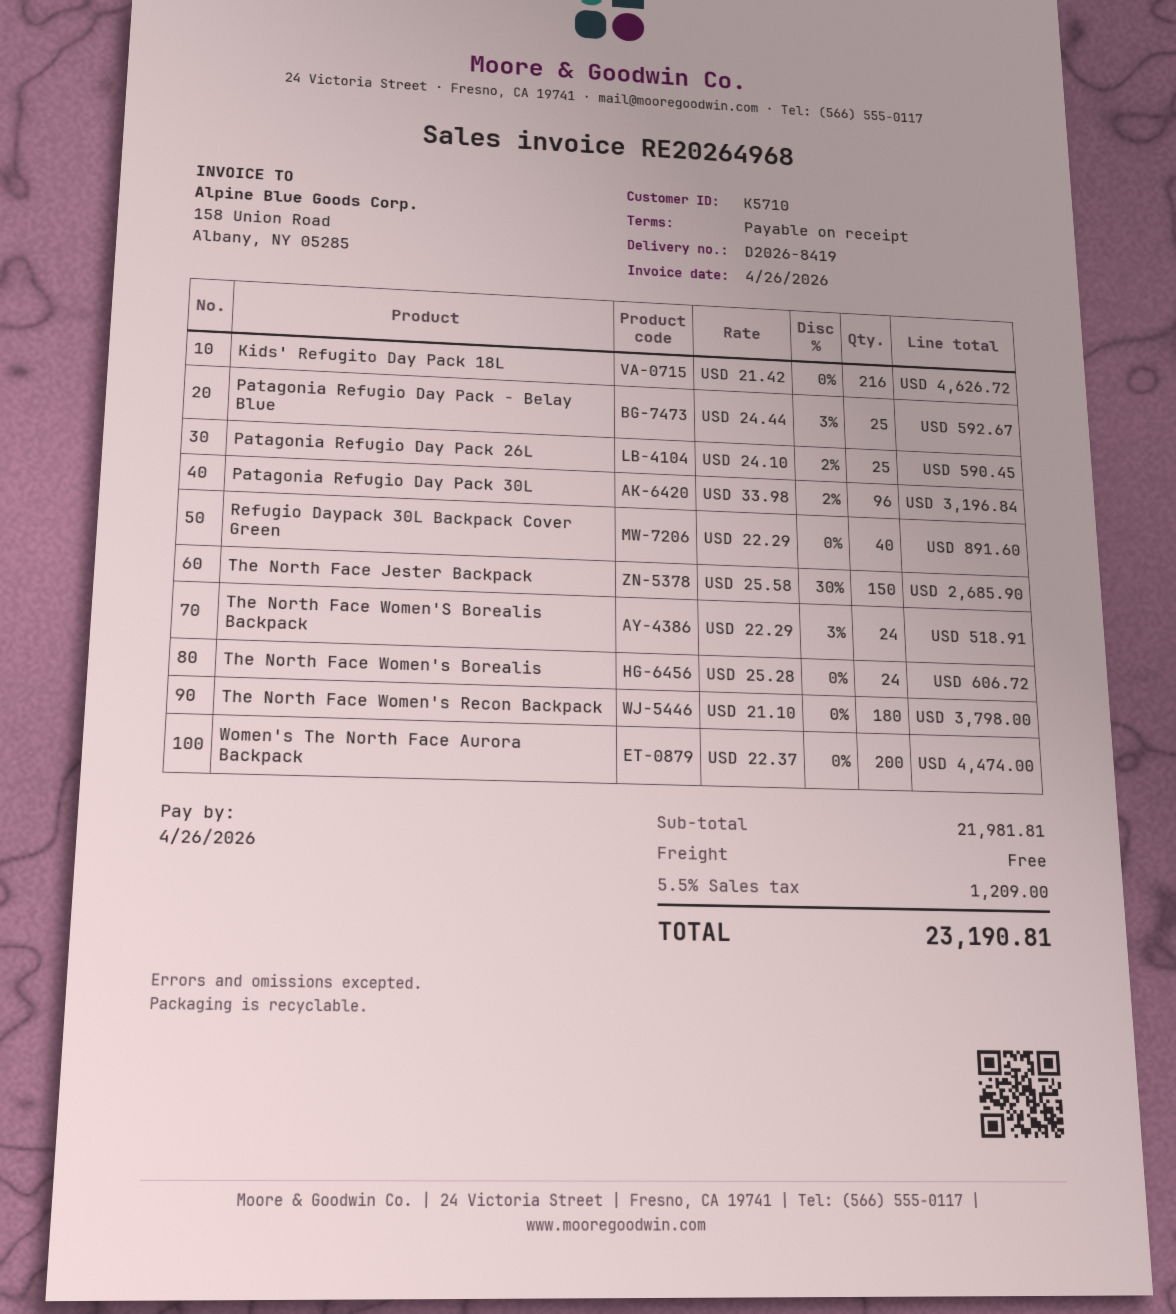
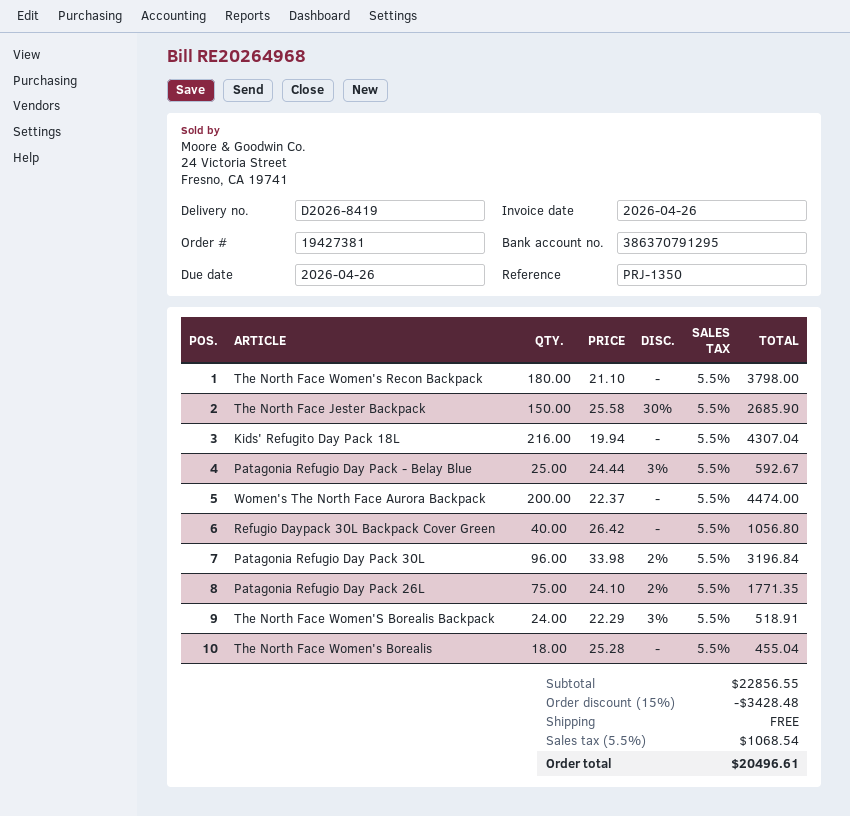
Kids' Refugito Day Pack 18L: 216 x 21.42 = 4626.72 -> 216 x 19.94 = 4307.04
Patagonia Refugio Day Pack 26L: 25 x 24.10 - 2% = 590.45 -> 75 x 24.10 - 2% = 1771.35
Refugio Daypack 30L Backpack Cover Green: 40 x 22.29 = 891.60 -> 40 x 26.42 = 1056.80
The North Face Women's Borealis: 24 x 25.28 = 606.72 -> 18 x 25.28 = 455.04
subtotal: 21981.81 -> 22856.55
discount: none -> 15% = 3428.48
tax: 5.5% = 1209.00 -> 5.5% = 1068.54
total: 23190.81 -> 20496.61

